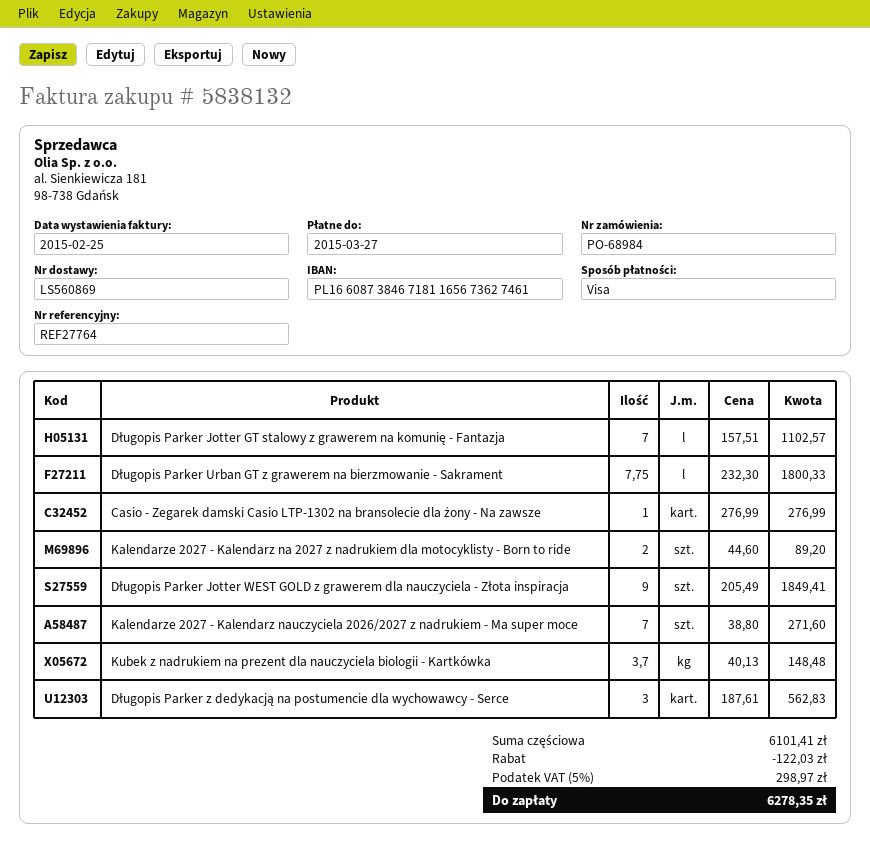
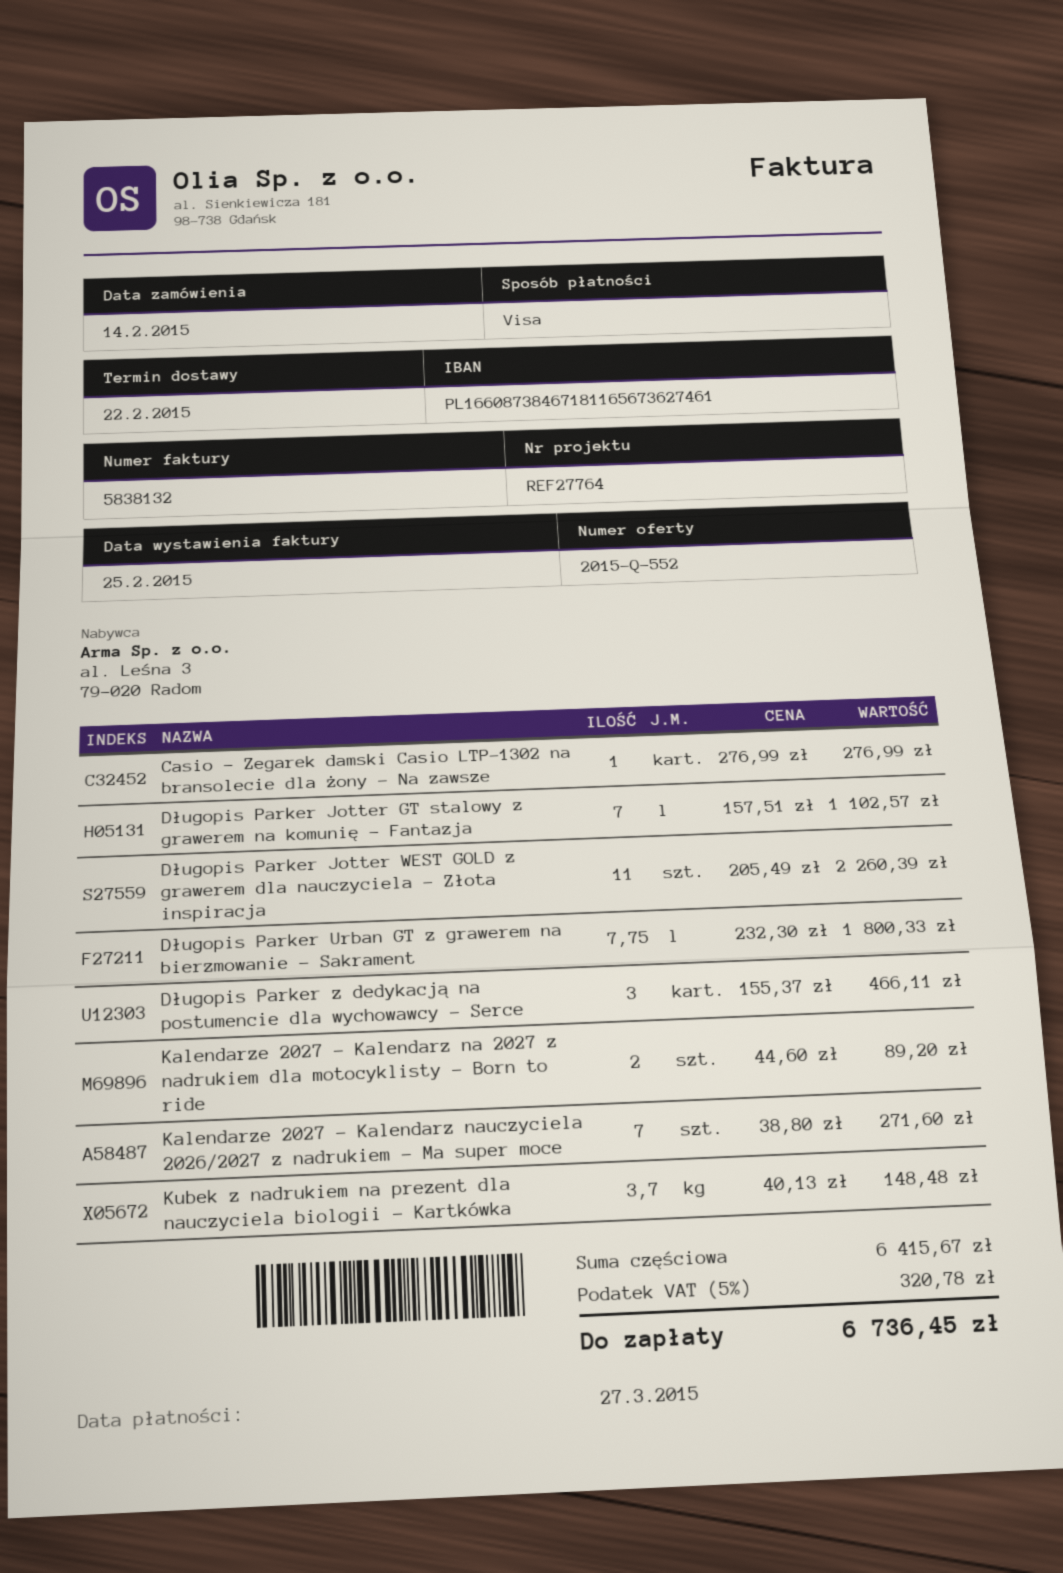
Długopis Parker Jotter WEST GOLD z grawerem dla nauczyciela - Złota inspiracja: 9 x 205.49 = 1849.41 -> 11 x 205.49 = 2260.39
Długopis Parker z dedykacją na postumencie dla wychowawcy - Serce: 3 x 187.61 = 562.83 -> 3 x 155.37 = 466.11
subtotal: 6101.41 -> 6415.67
discount: 122.03 -> none
tax: 5% = 298.97 -> 5% = 320.78
total: 6278.35 -> 6736.45

